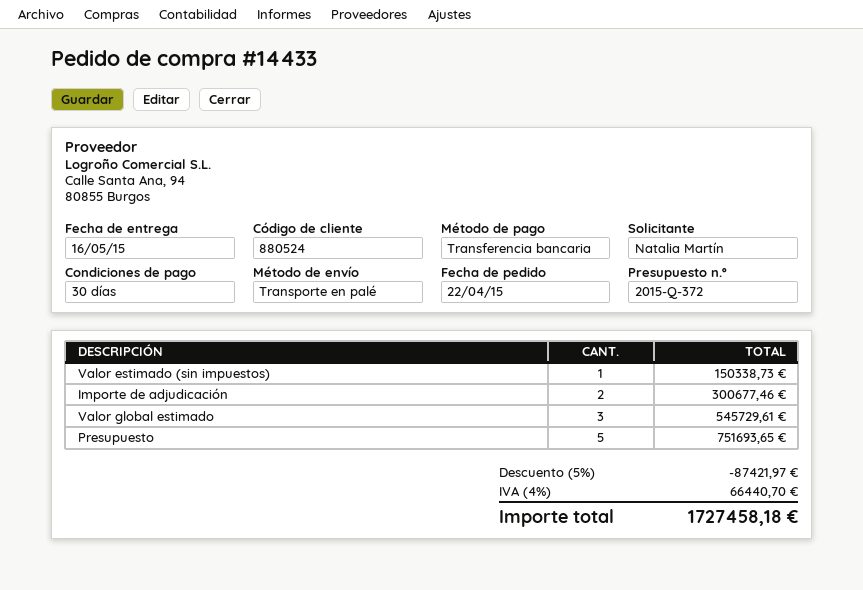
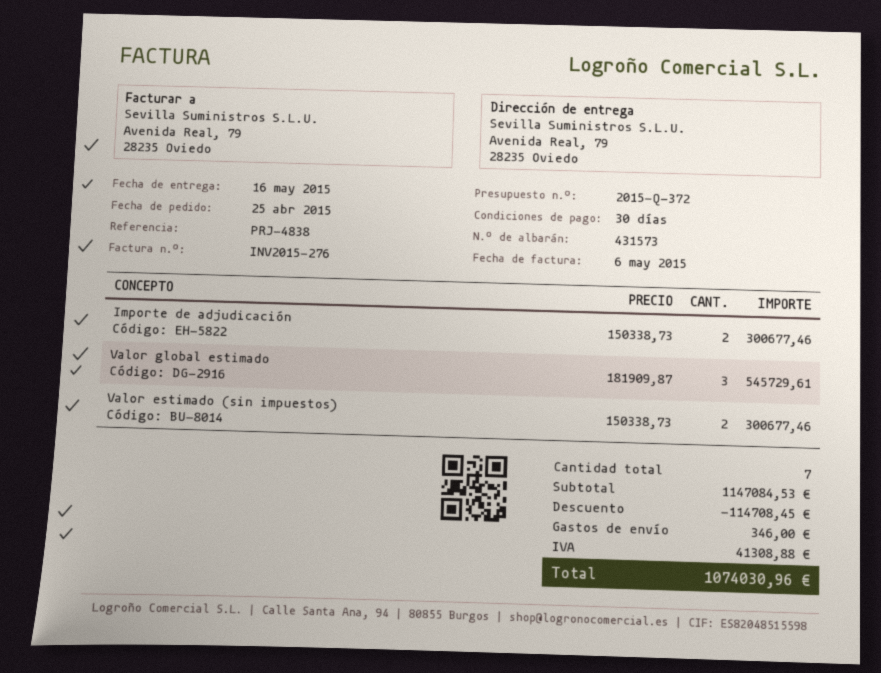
order date: 2015-04-22 -> 2015-04-25
Valor estimado (sin impuestos): 1 for 150338.73 -> 2 for 300677.46
Presupuesto: 5 for 751693.65 -> none
discount: 87421.97 -> 114708.45
shipping: none -> 346.00
tax: 66440.70 -> 41308.88
total: 1727458.18 -> 1074030.96

